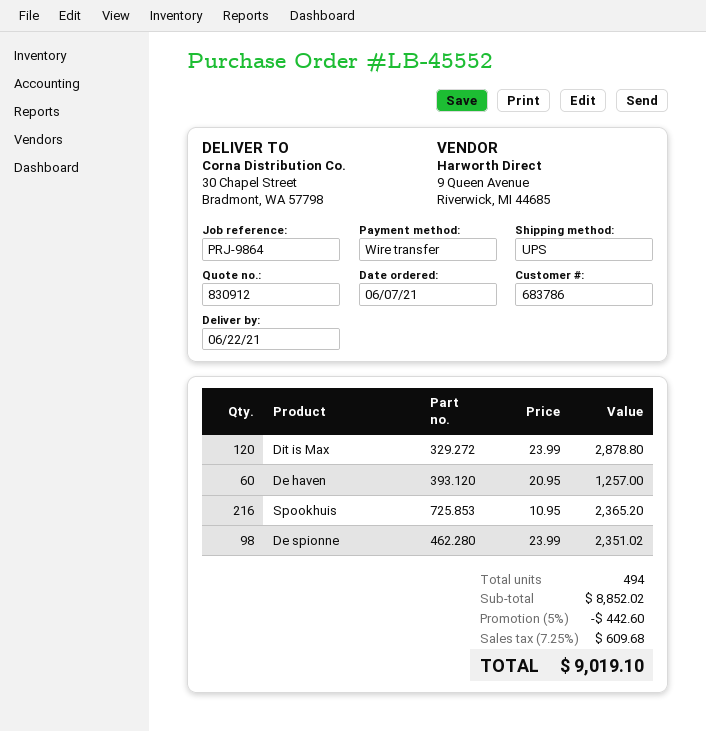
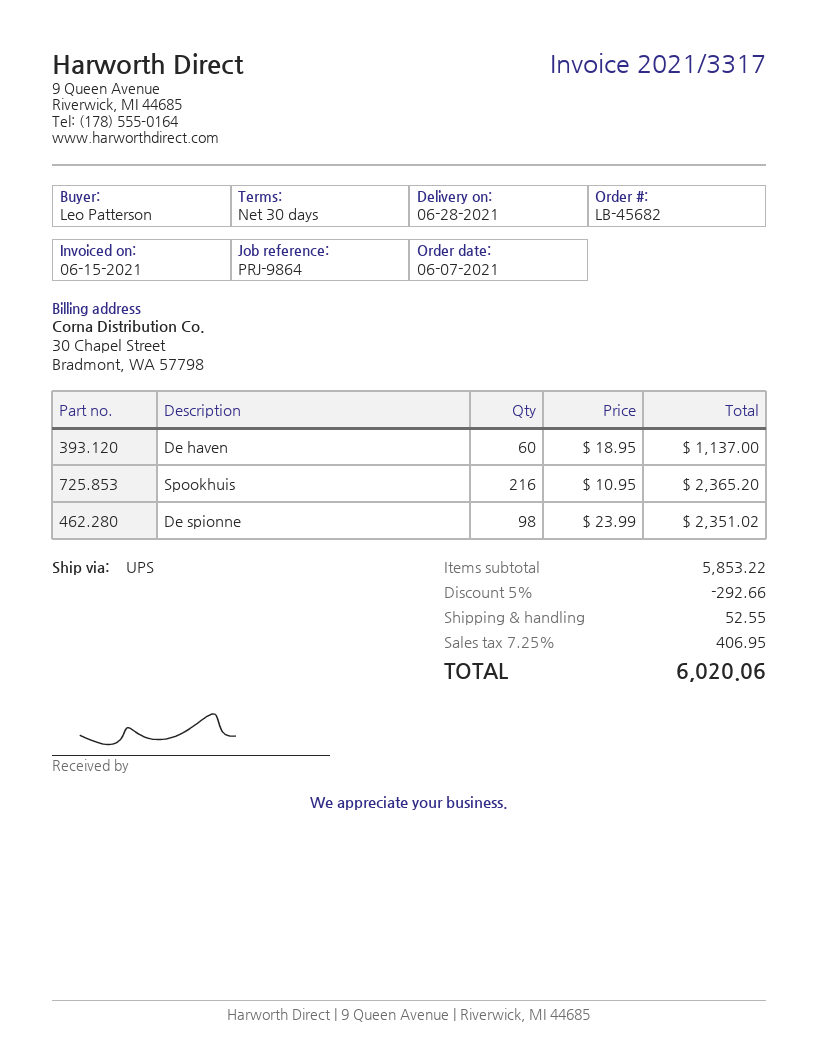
order number: LB-45552 -> LB-45682
delivery date: 2021-06-22 -> 2021-06-28
Dit is Max: 120 x 23.99 = 2878.80 -> none
De haven: 60 x 20.95 = 1257.00 -> 60 x 18.95 = 1137.00
subtotal: 8852.02 -> 5853.22
discount: 5% = 442.60 -> 5% = 292.66
shipping: none -> 52.55
tax: 7.25% = 609.68 -> 7.25% = 406.95
total: 9019.10 -> 6020.06

